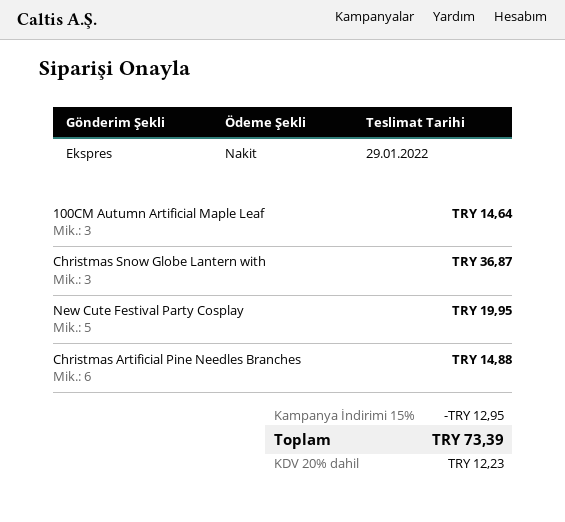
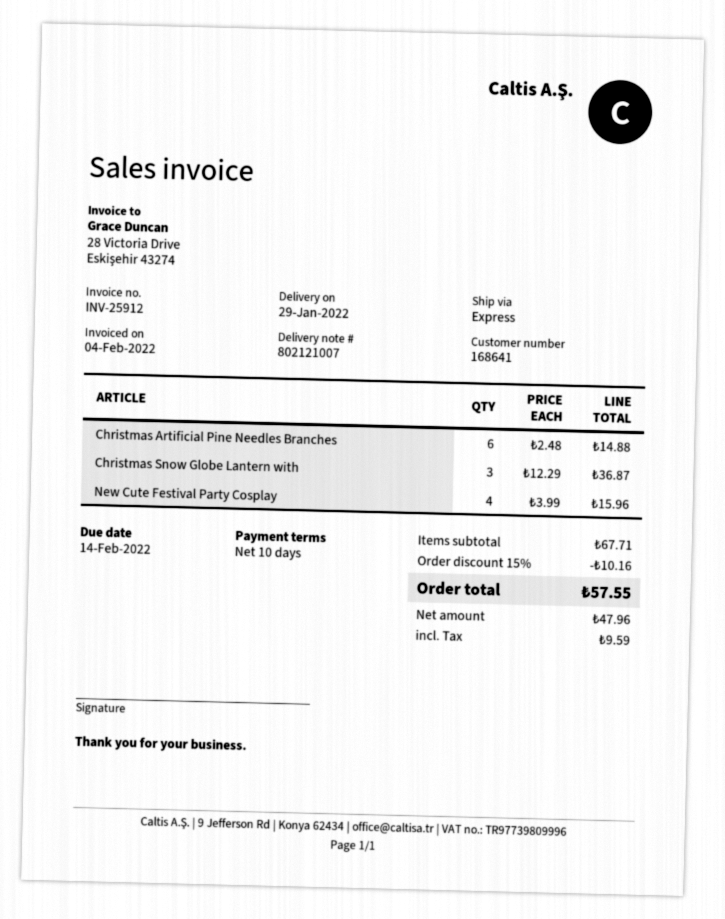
100CM Autumn Artificial Maple Leaf: 3 for 14.64 -> none
New Cute Festival Party Cosplay: 5 for 19.95 -> 4 for 15.96
discount: 15% = 12.95 -> 15% = 10.16
tax: 12.23 -> 9.59
total: 73.39 -> 57.55

